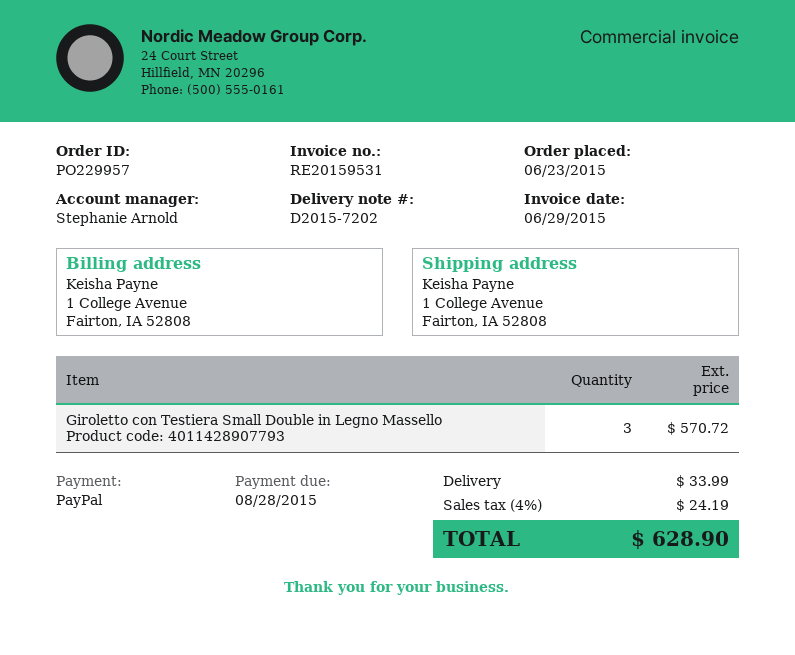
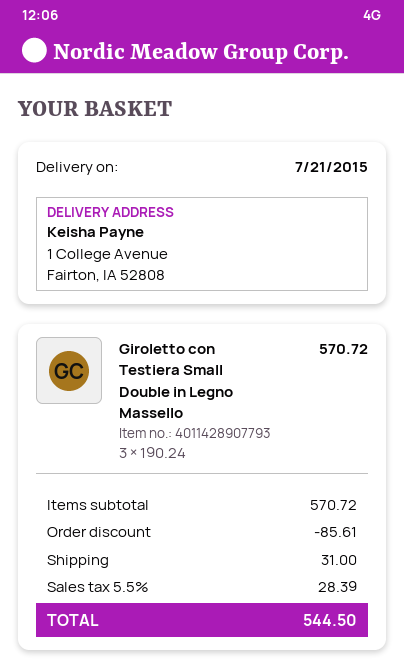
discount: none -> 85.61
shipping: 33.99 -> 31.00
tax: 4% = 24.19 -> 5.5% = 28.39
total: 628.90 -> 544.50

